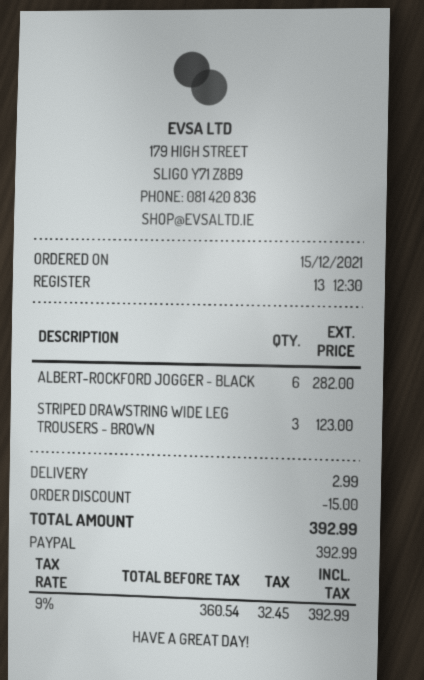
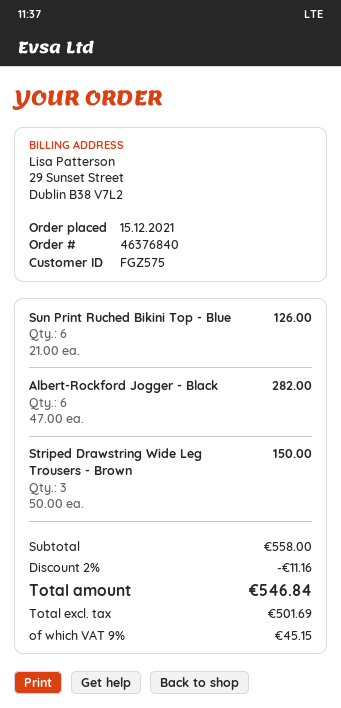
STRIPED DRAWSTRING WIDE LEG TROUSERS - BROWN: 3 for 123.00 -> 3 for 150.00
Sun Print Ruched Bikini Top - Blue: none -> 6 for 126.00
discount: 15.00 -> 11.16
shipping: 2.99 -> none
net: 360.54 -> 501.69
tax: 9% = 32.45 -> 9% = 45.15
total: 392.99 -> 546.84

